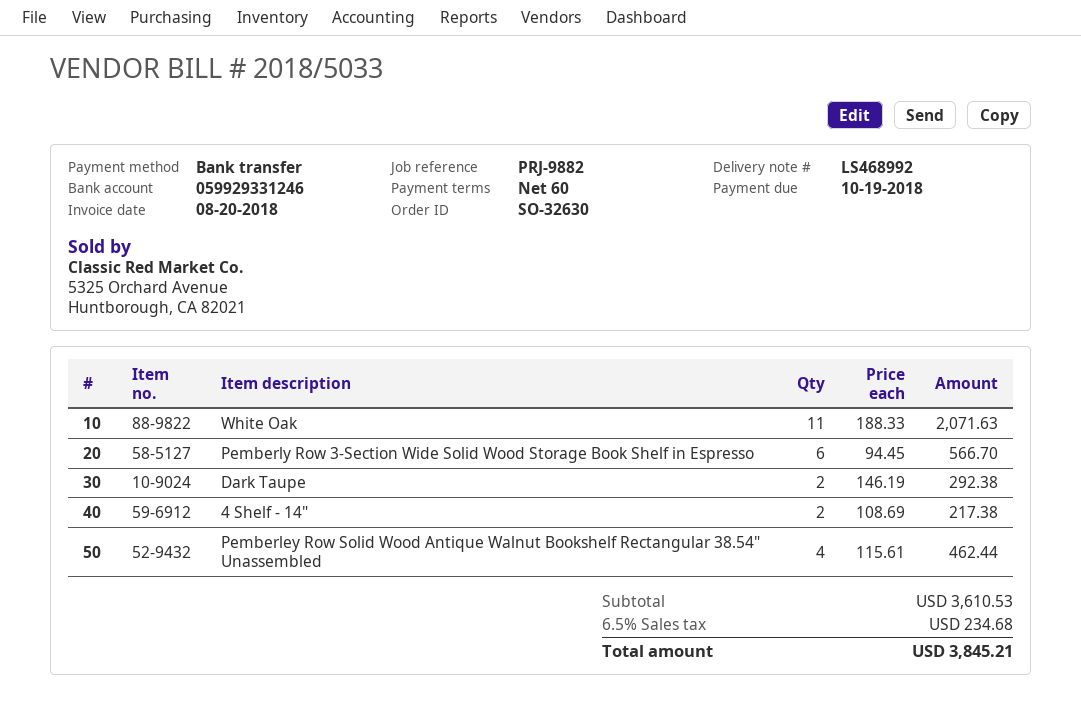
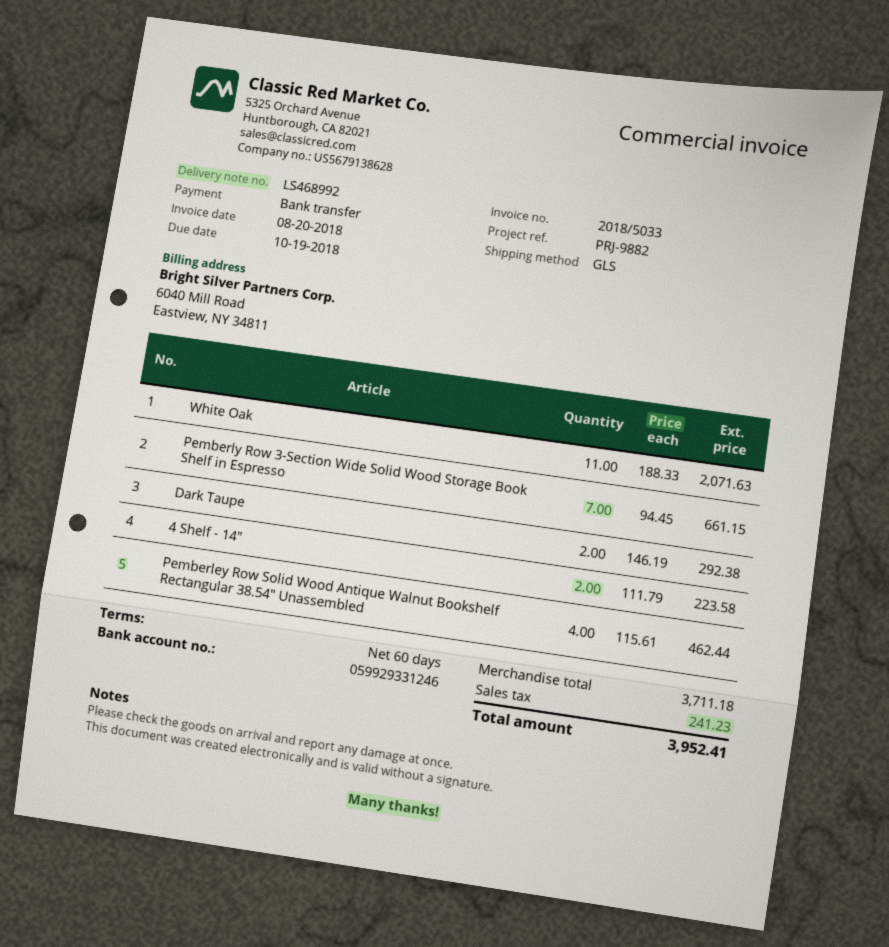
Pemberly Row 3-Section Wide Solid Wood Storage Book Shelf in Espresso: 6 x 94.45 = 566.70 -> 7 x 94.45 = 661.15
4 Shelf - 14": 2 x 108.69 = 217.38 -> 2 x 111.79 = 223.58
subtotal: 3610.53 -> 3711.18
tax: 234.68 -> 241.23
total: 3845.21 -> 3952.41

